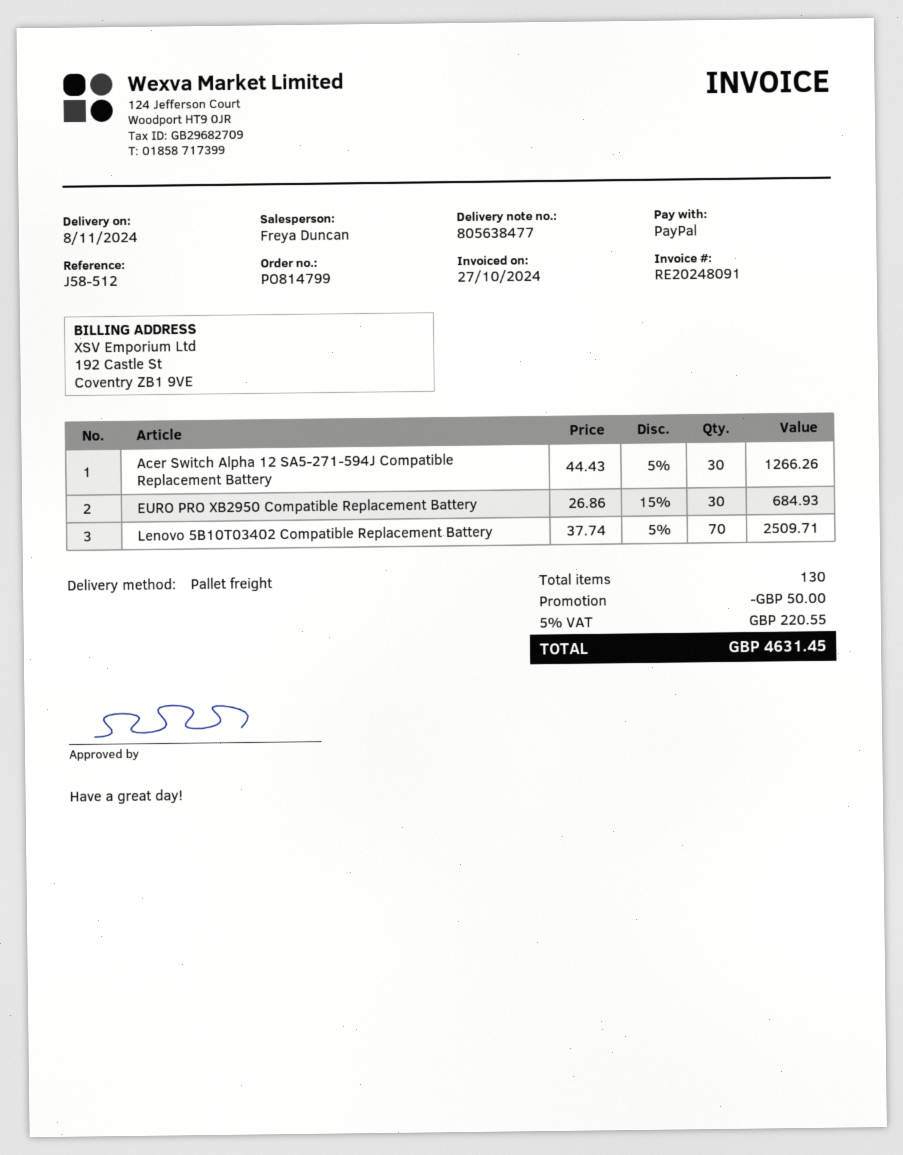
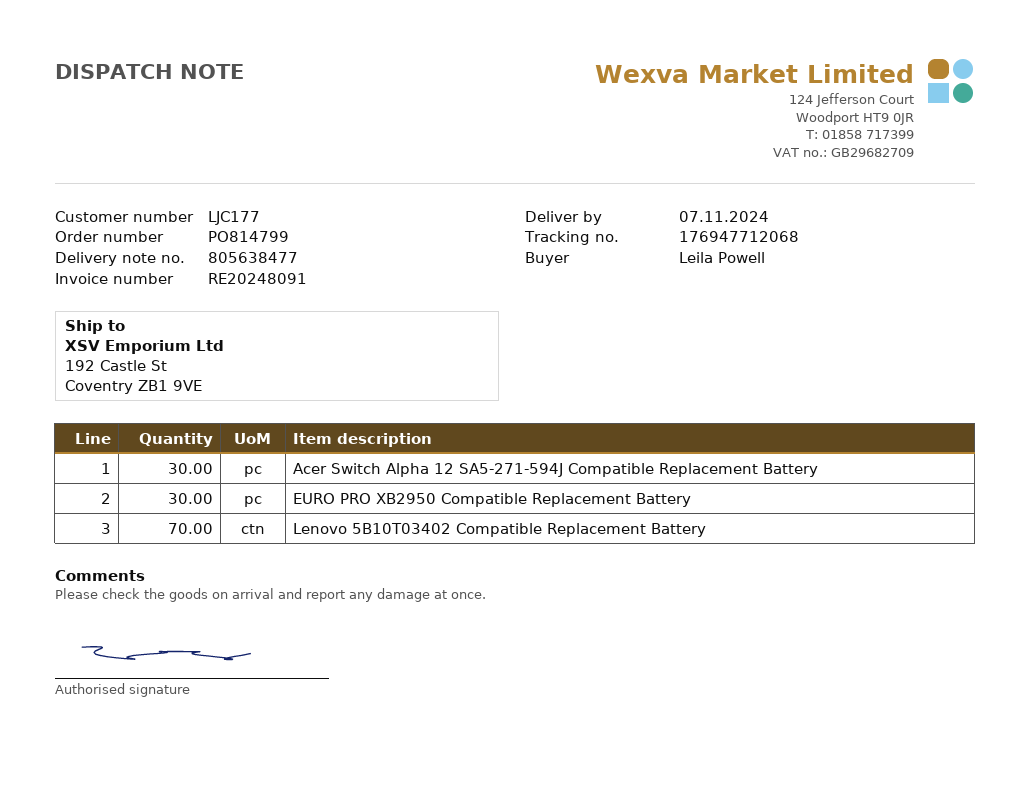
delivery date: 2024-11-08 -> 2024-11-07

